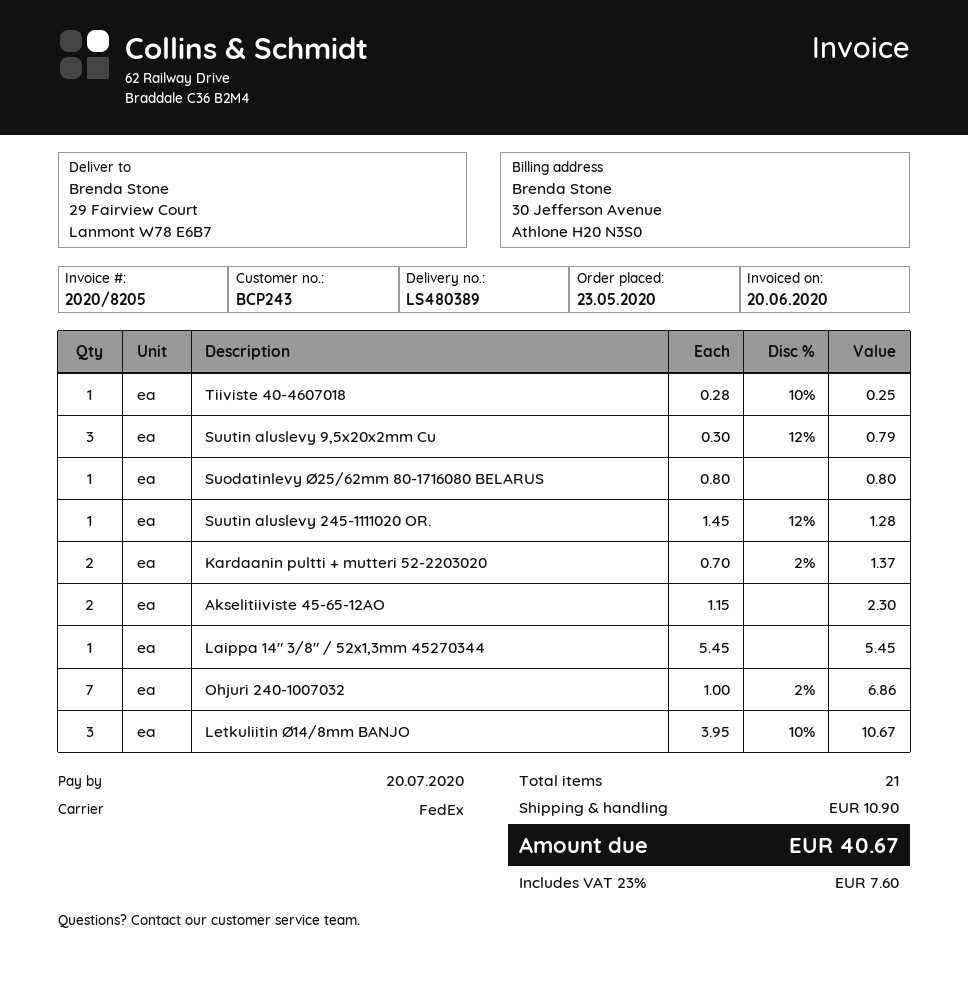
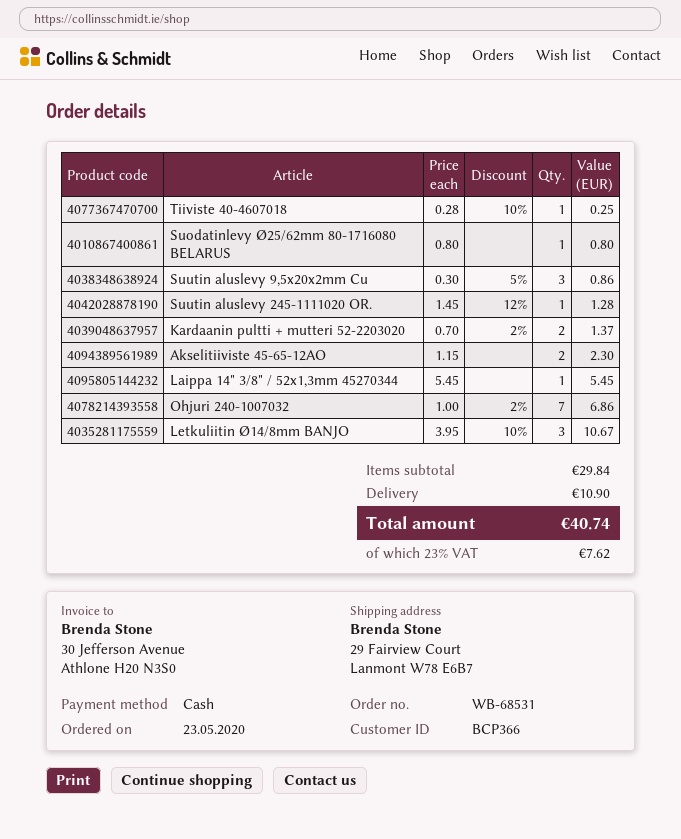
customer number: BCP243 -> BCP366
Suutin aluslevy 9,5x20x2mm Cu: 3 x 0.30 - 12% = 0.79 -> 3 x 0.30 - 5% = 0.86
tax: 23% = 7.60 -> 23% = 7.62
total: 40.67 -> 40.74

